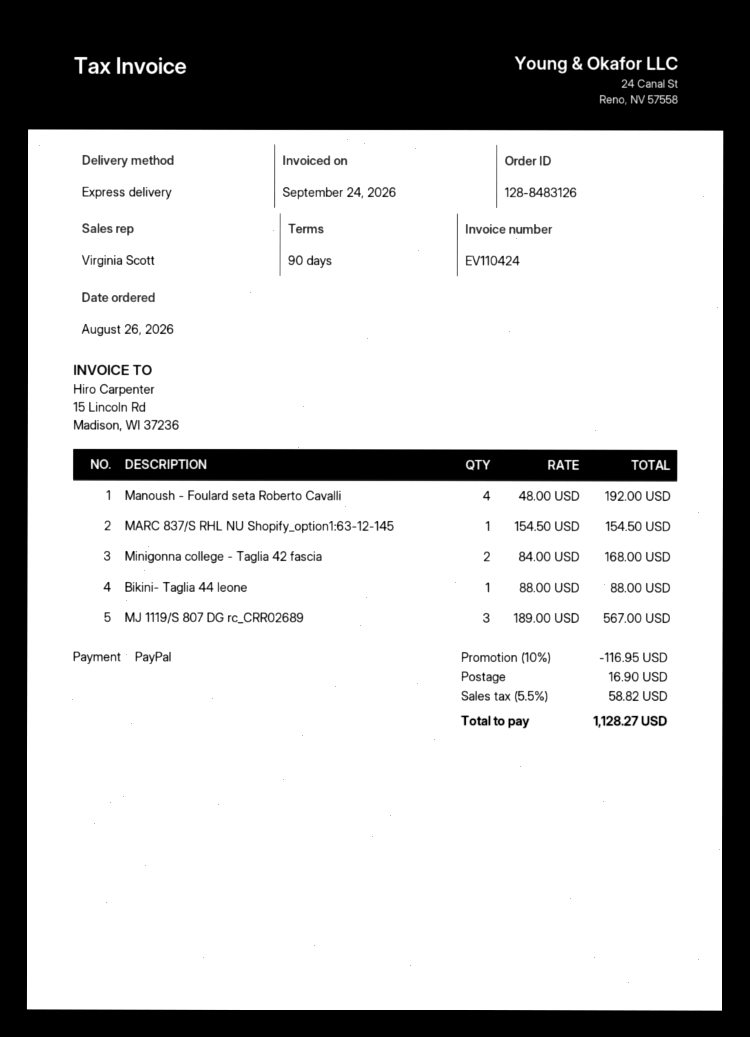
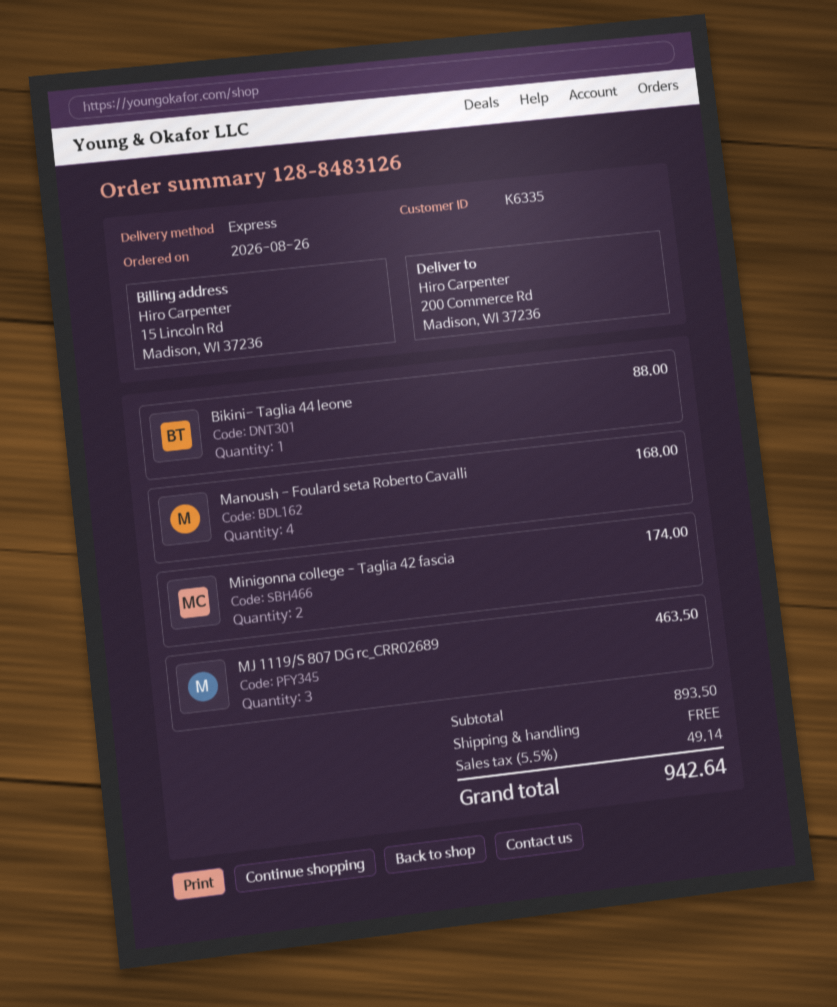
Manoush - Foulard seta Roberto Cavalli: 4 for 192.00 -> 4 for 168.00
MARC 837/S RHL NU Shopify_option1:63-12-145: 1 for 154.50 -> none
Minigonna college - Taglia 42 fascia: 2 for 168.00 -> 2 for 174.00
MJ 1119/S 807 DG rc_CRR02689: 3 for 567.00 -> 3 for 463.50
discount: 10% = 116.95 -> none
shipping: 16.90 -> 0.00
tax: 5.5% = 58.82 -> 5.5% = 49.14
total: 1128.27 -> 942.64

